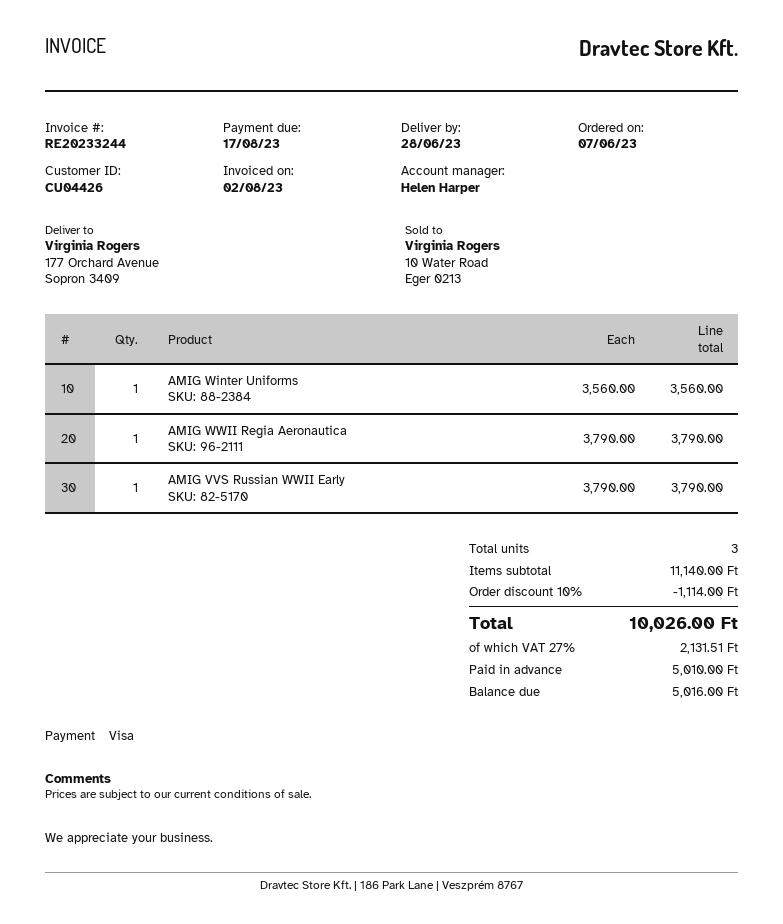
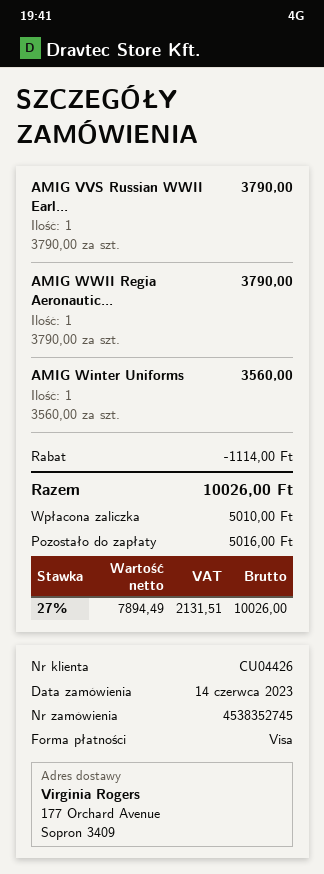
order date: 2023-06-07 -> 2023-06-14

